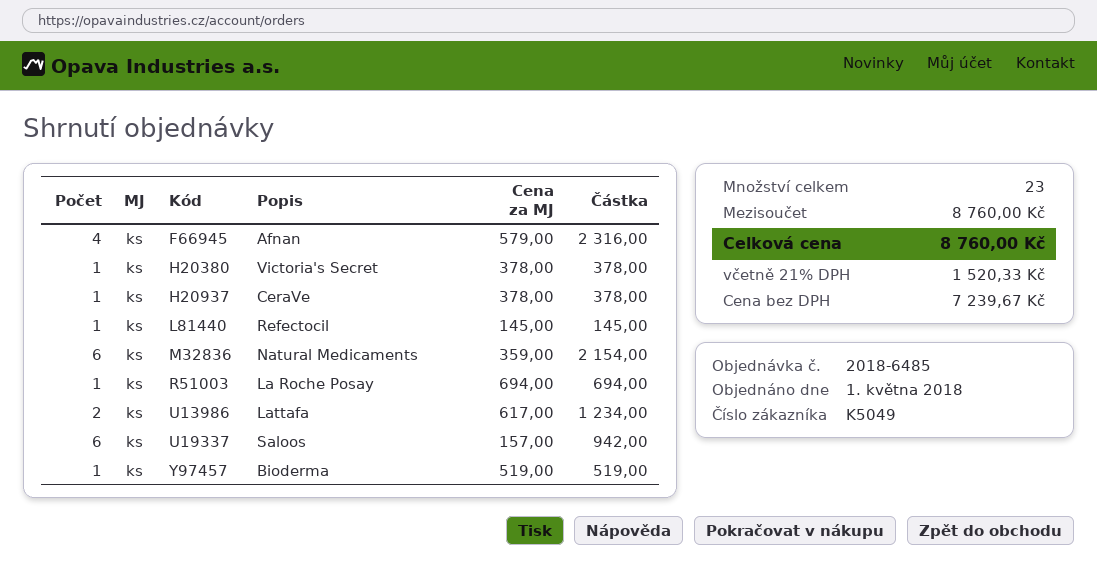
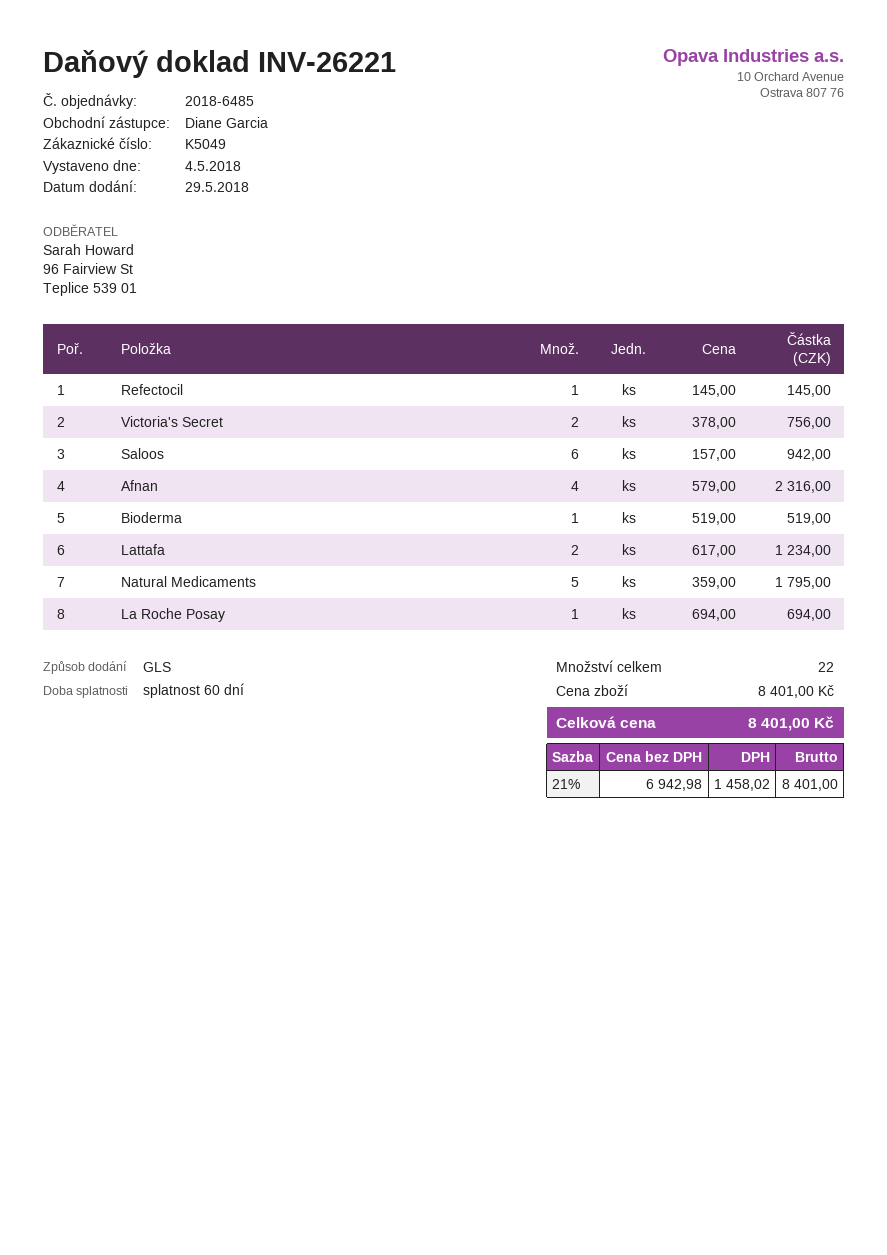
Victoria's Secret: 1 x 378.00 = 378.00 -> 2 x 378.00 = 756.00
CeraVe: 1 x 378.00 = 378.00 -> none
Natural Medicaments: 6 x 359.00 = 2154.00 -> 5 x 359.00 = 1795.00
total quantity: 23 -> 22
subtotal: 8760.00 -> 8401.00
net: 7239.67 -> 6942.98
tax: 21% = 1520.33 -> 21% = 1458.02
total: 8760.00 -> 8401.00

